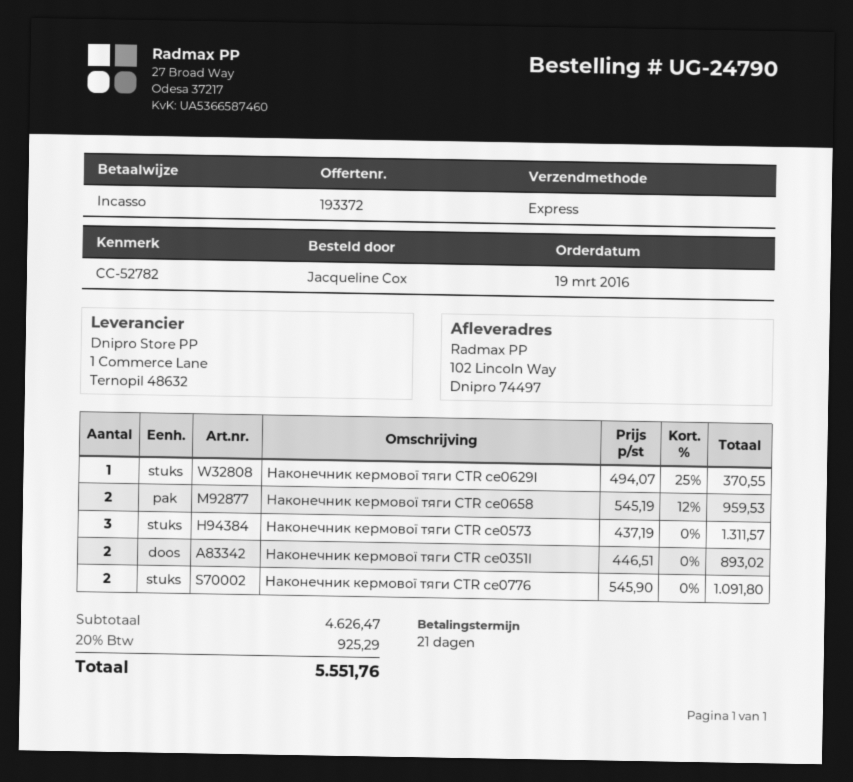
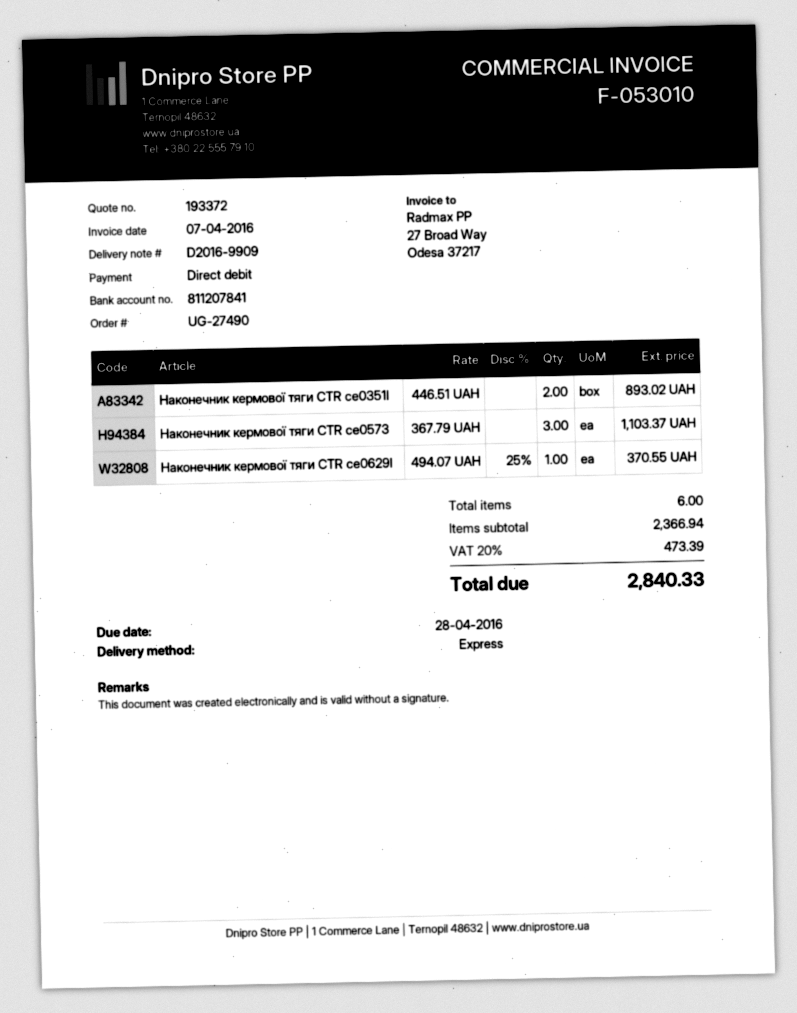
order number: UG-24790 -> UG-27490
Наконечник кермової тяги CTR ce0658: 2 x 545.19 - 12% = 959.53 -> none
Наконечник кермової тяги CTR ce0573: 3 x 437.19 = 1311.57 -> 3 x 367.79 = 1103.37
Наконечник кермової тяги CTR ce0776: 2 x 545.90 = 1091.80 -> none
subtotal: 4626.47 -> 2366.94
tax: 20% = 925.29 -> 20% = 473.39
total: 5551.76 -> 2840.33

